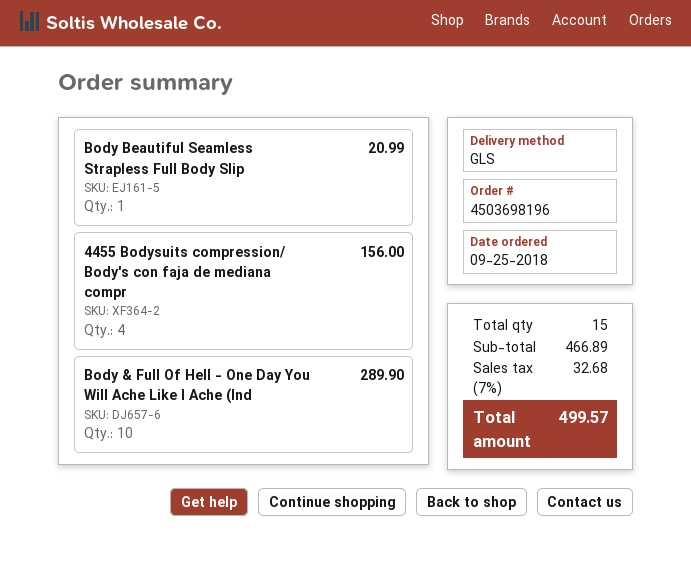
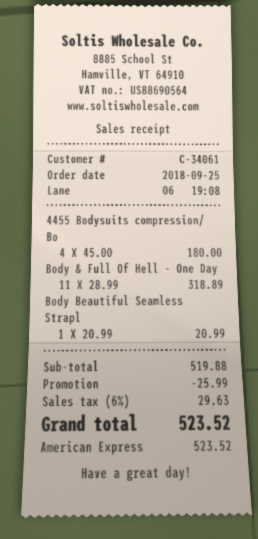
4455 Bodysuits compression/ Body's con faja de mediana compr: 4 for 156.00 -> 4 for 180.00
Body & Full Of Hell - One Day You Will Ache Like I Ache (Ind: 10 for 289.90 -> 11 for 318.89
subtotal: 466.89 -> 519.88
discount: none -> 25.99
tax: 7% = 32.68 -> 6% = 29.63
total: 499.57 -> 523.52

